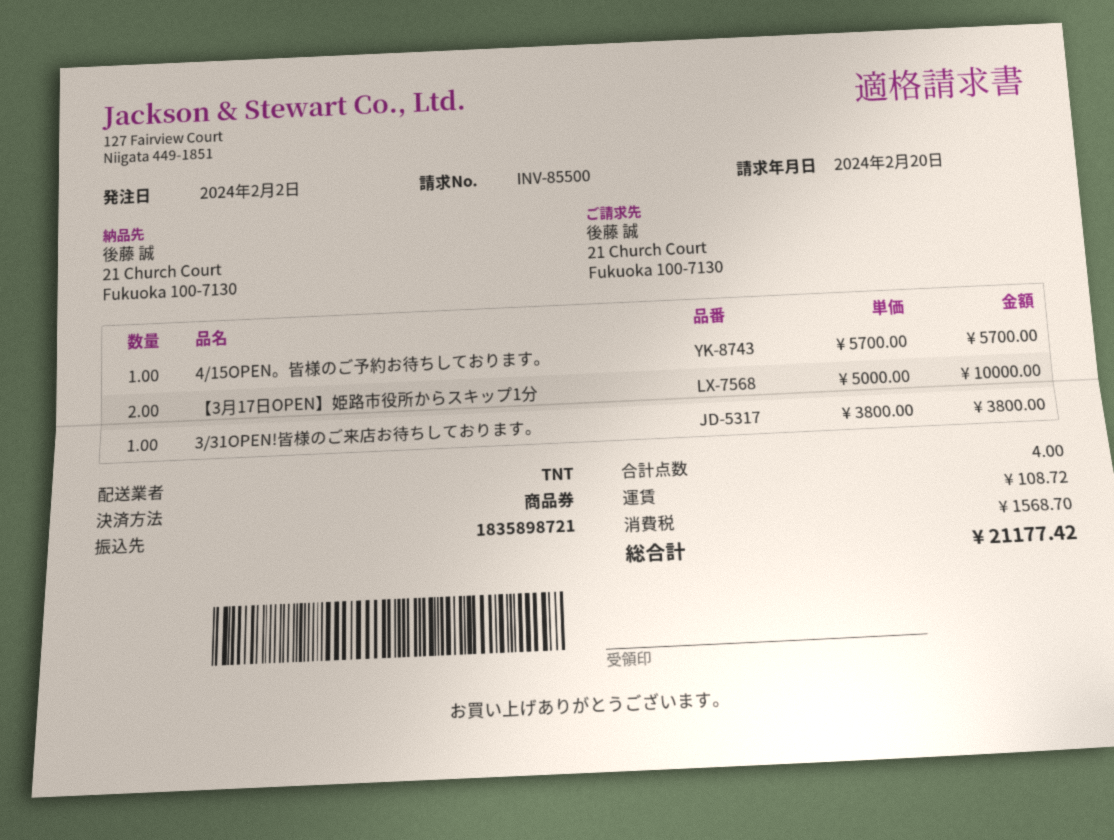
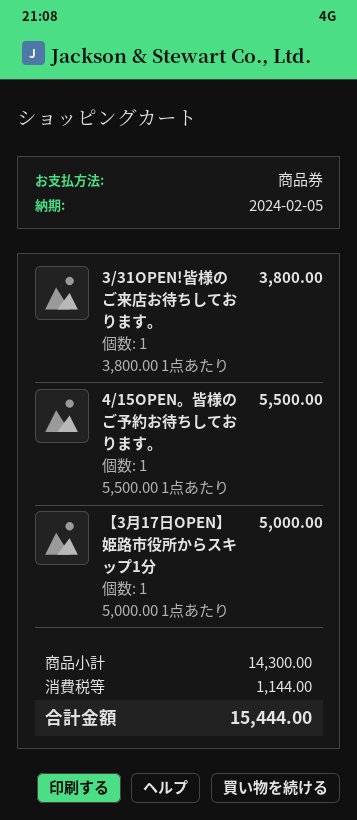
4/15OPEN。皆様のご予約お待ちしております。: 1 x 5700.00 = 5700.00 -> 1 x 5500.00 = 5500.00
【3月17日OPEN】姫路市役所からスキップ1分: 2 x 5000.00 = 10000.00 -> 1 x 5000.00 = 5000.00
shipping: 108.72 -> none
tax: 1568.70 -> 1144.00
total: 21177.42 -> 15444.00

